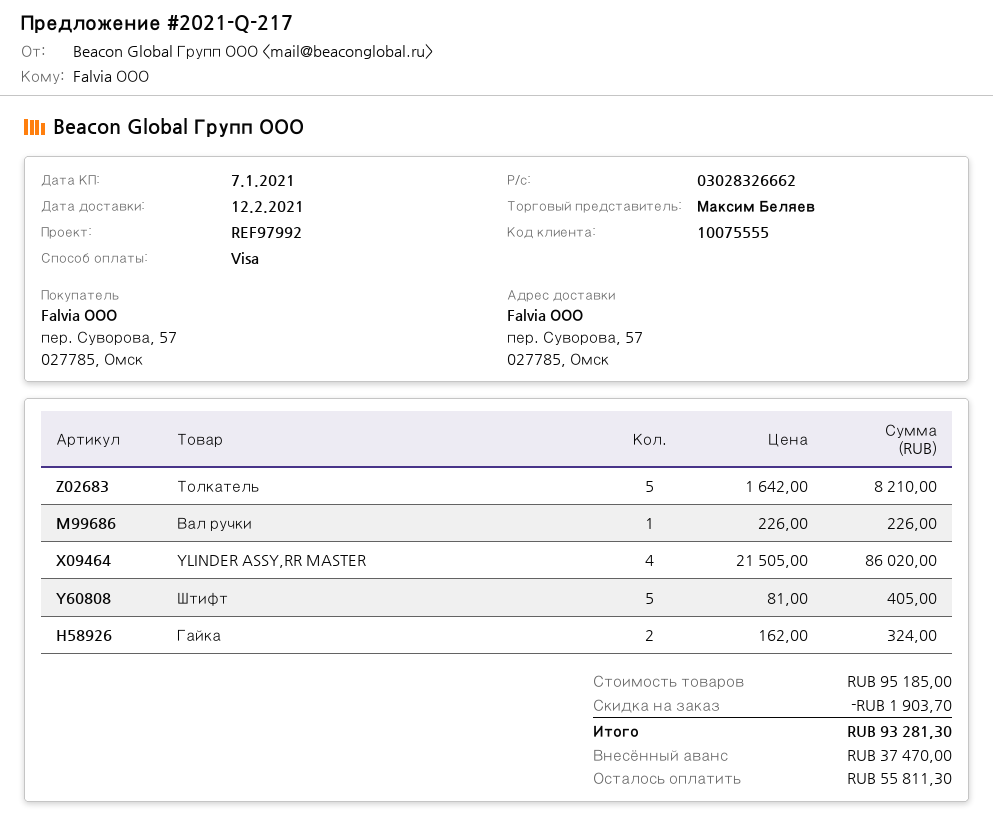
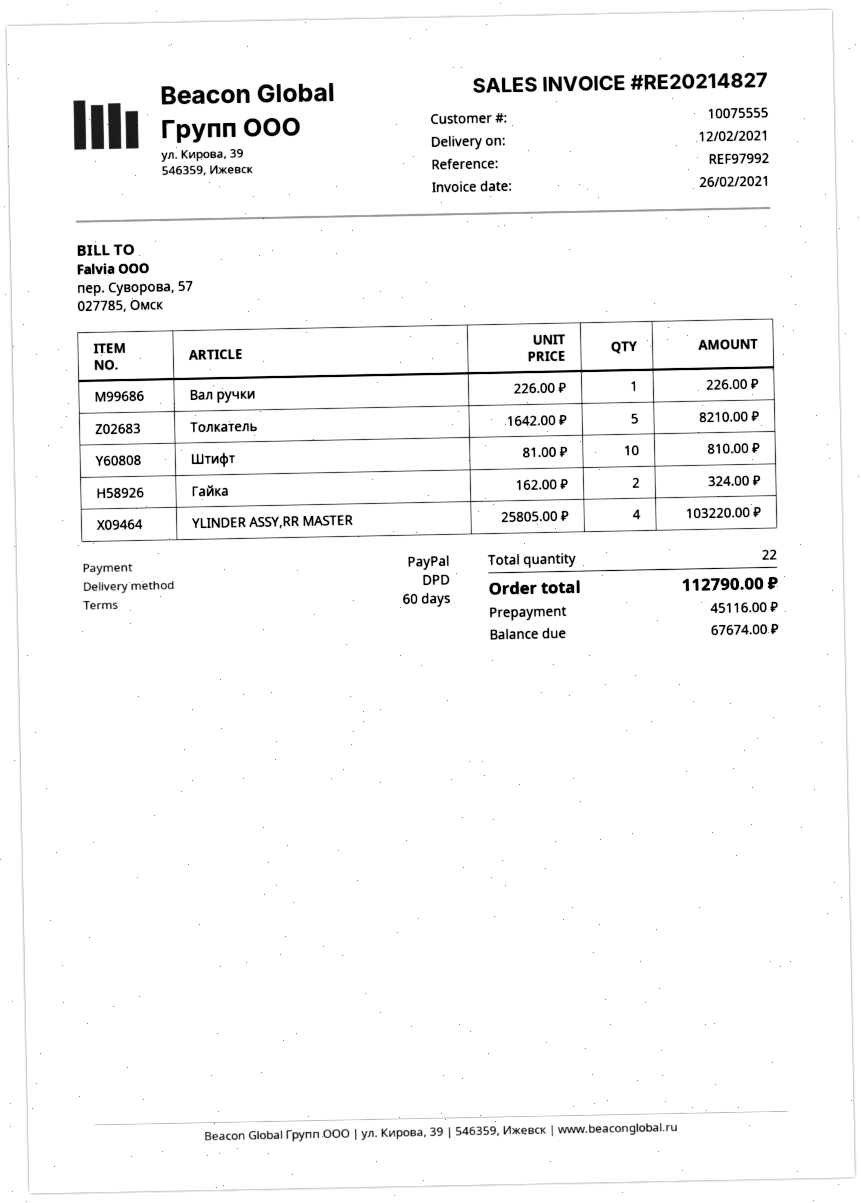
payment method: Visa -> PayPal
YLINDER ASSY,RR MASTER: 4 x 21505.00 = 86020.00 -> 4 x 25805.00 = 103220.00
Штифт: 5 x 81.00 = 405.00 -> 10 x 81.00 = 810.00
discount: 1903.70 -> none
total: 93281.30 -> 112790.00
deposit: 37470.00 -> 45116.00
balance: 55811.30 -> 67674.00

